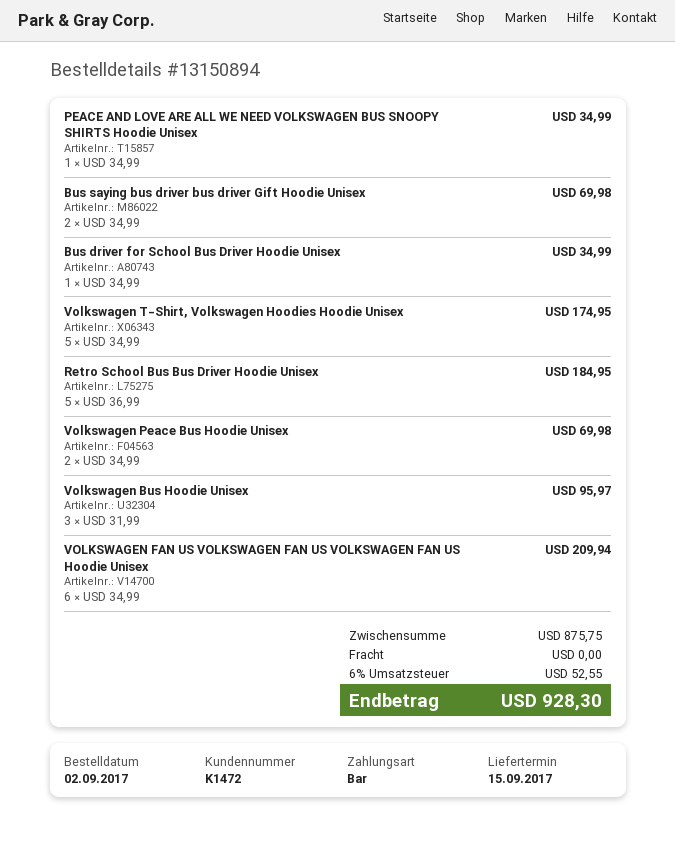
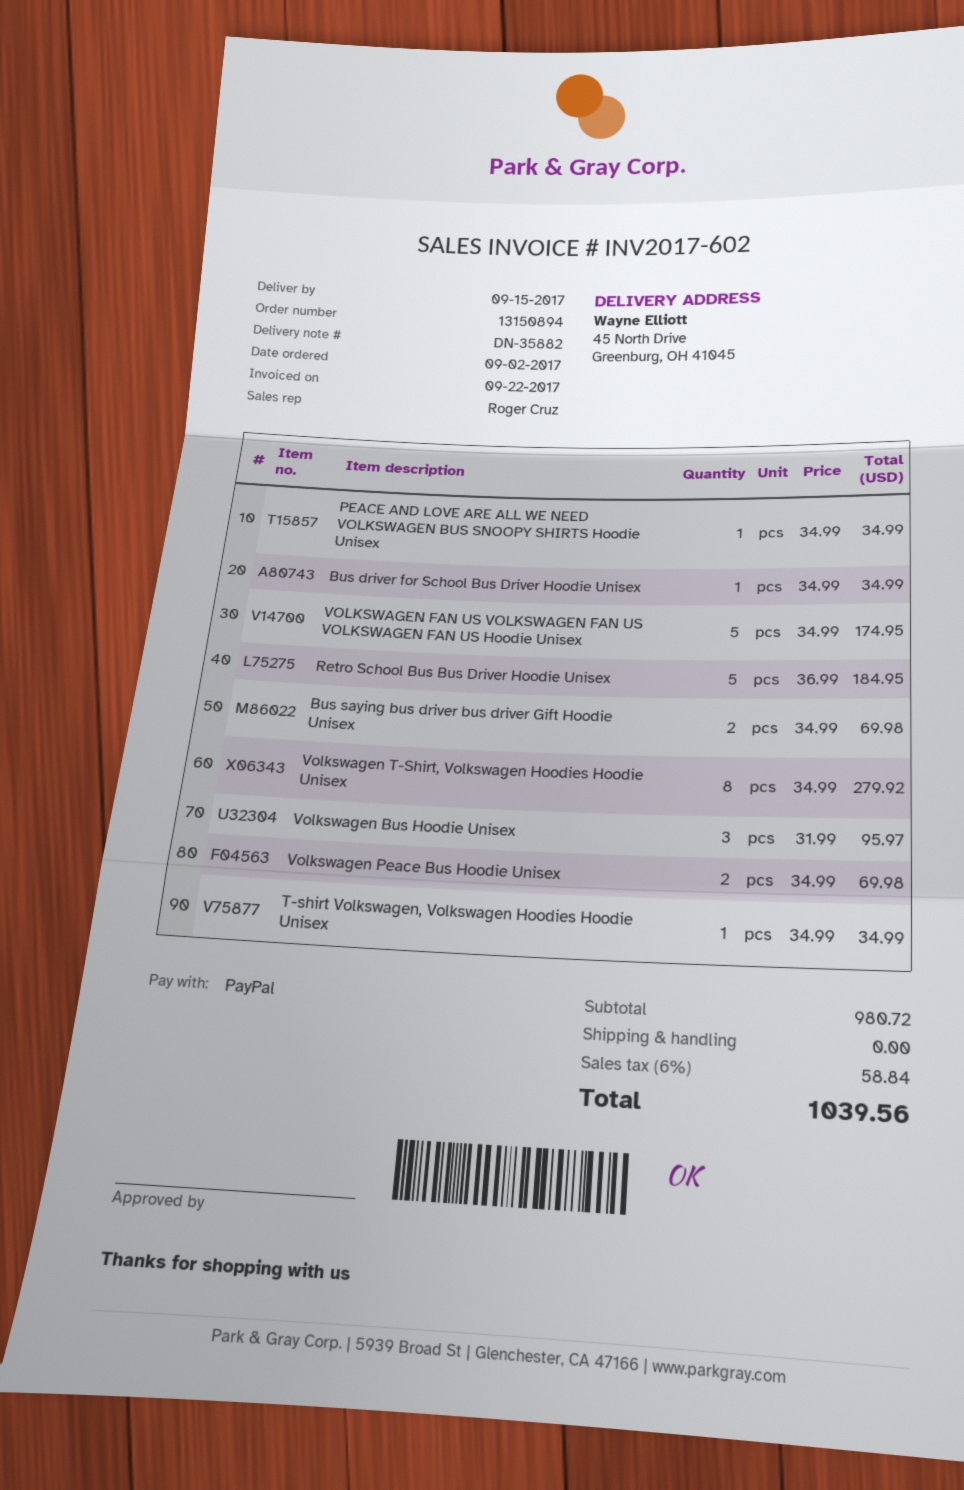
payment method: cash -> PayPal
Volkswagen T-Shirt, Volkswagen Hoodies Hoodie Unisex: 5 x 34.99 = 174.95 -> 8 x 34.99 = 279.92
VOLKSWAGEN FAN US VOLKSWAGEN FAN US VOLKSWAGEN FAN US Hoodie Unisex: 6 x 34.99 = 209.94 -> 5 x 34.99 = 174.95
T-shirt Volkswagen, Volkswagen Hoodies Hoodie Unisex: none -> 1 x 34.99 = 34.99
subtotal: 875.75 -> 980.72
tax: 6% = 52.55 -> 6% = 58.84
total: 928.30 -> 1039.56

